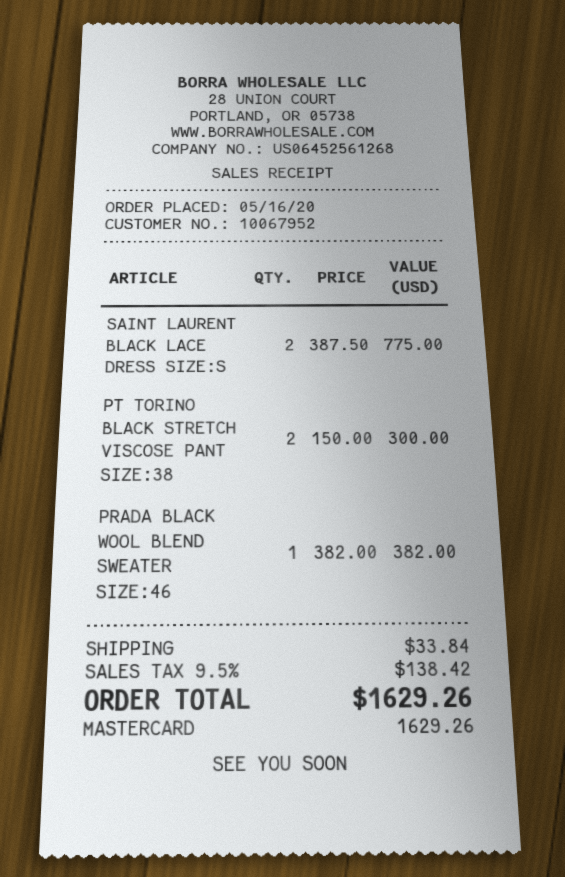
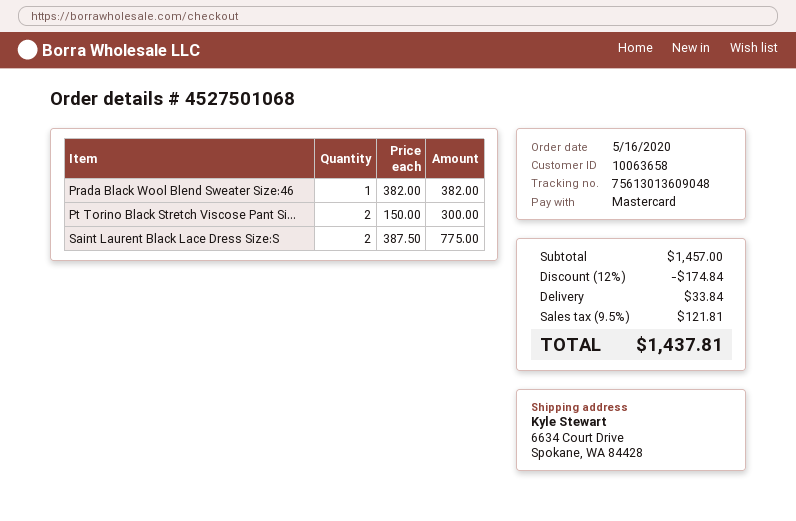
customer number: 10067952 -> 10063658
discount: none -> 12% = 174.84
tax: 9.5% = 138.42 -> 9.5% = 121.81
total: 1629.26 -> 1437.81

